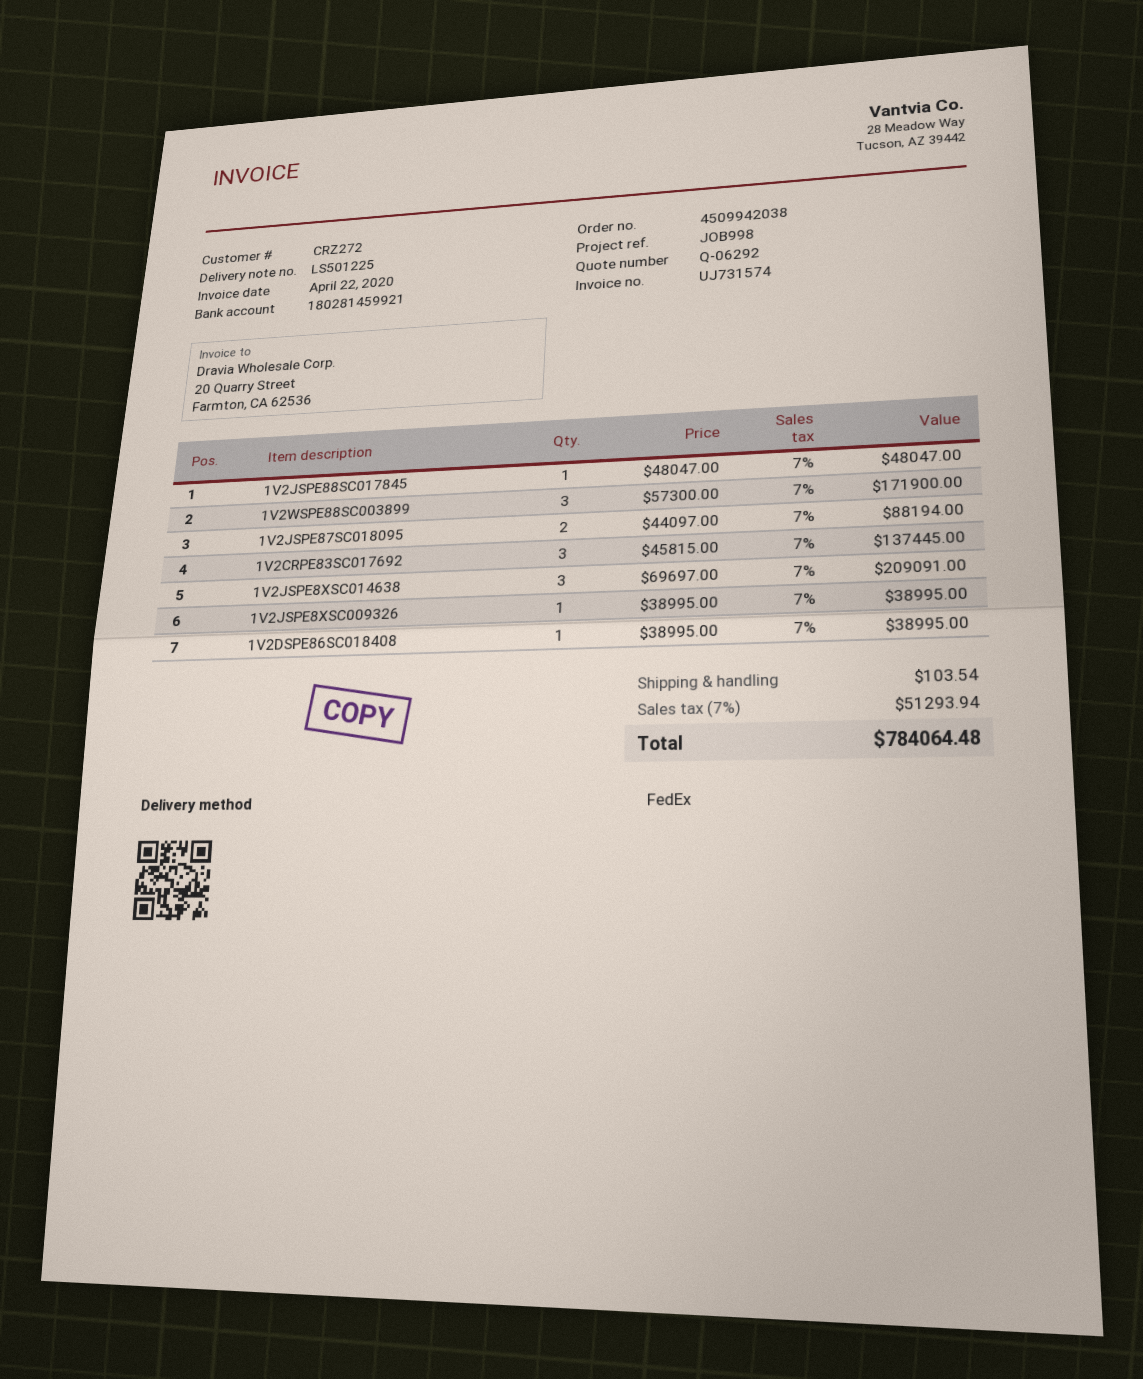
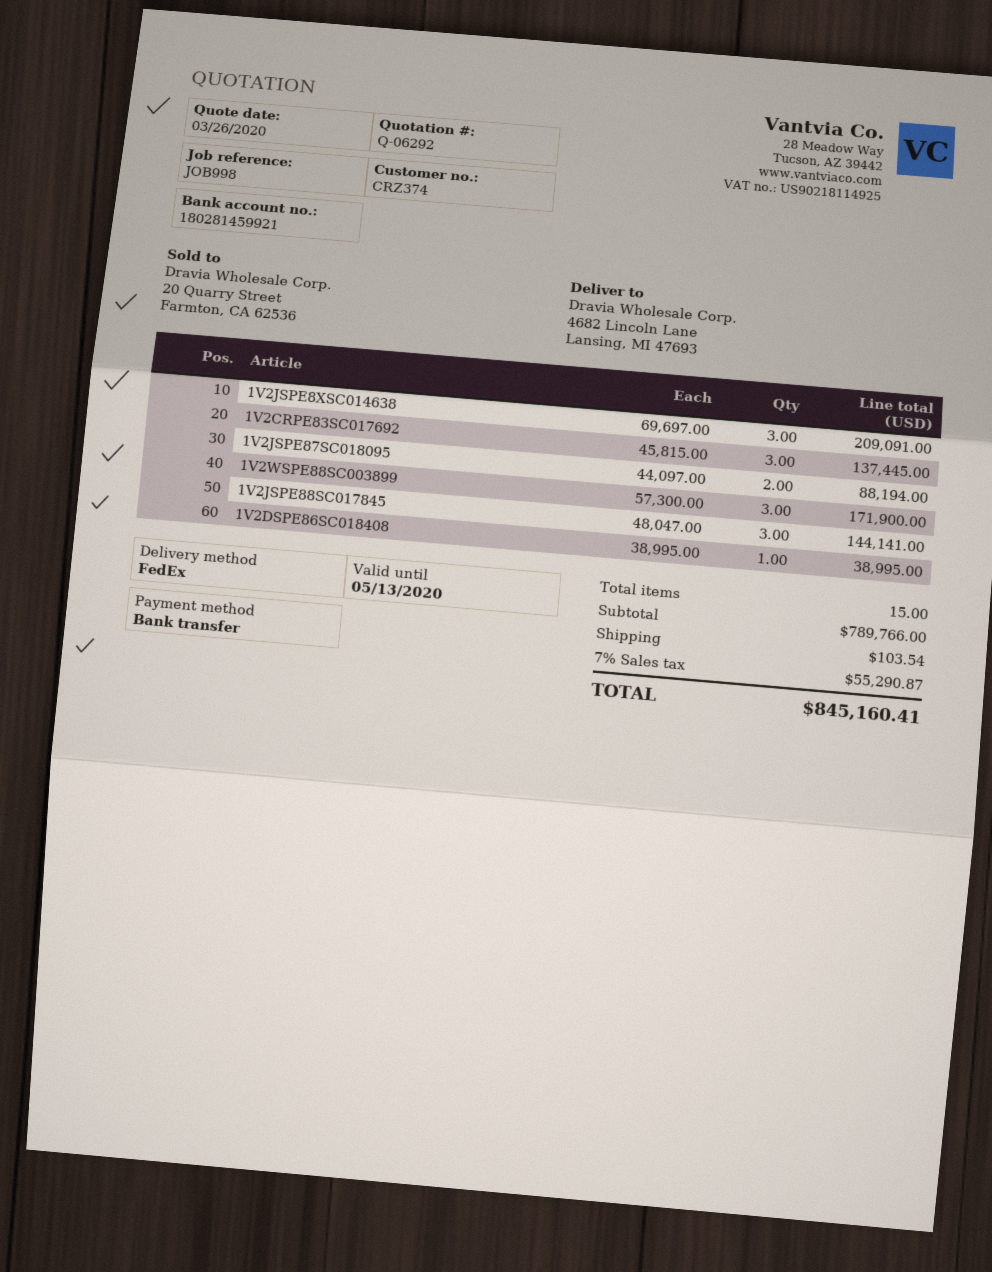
customer number: CRZ272 -> CRZ374
1V2JSPE88SC017845: 1 x 48047.00 = 48047.00 -> 3 x 48047.00 = 144141.00
1V2JSPE8XSC009326: 1 x 38995.00 = 38995.00 -> none
tax: 7% = 51293.94 -> 7% = 55290.87
total: 784064.48 -> 845160.41

